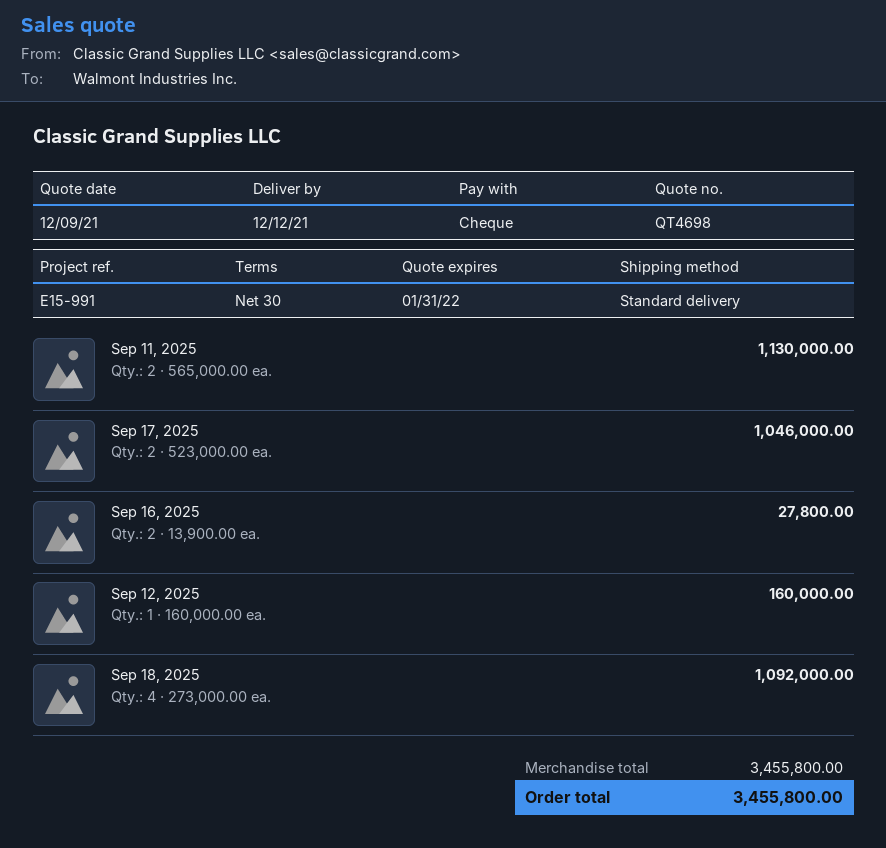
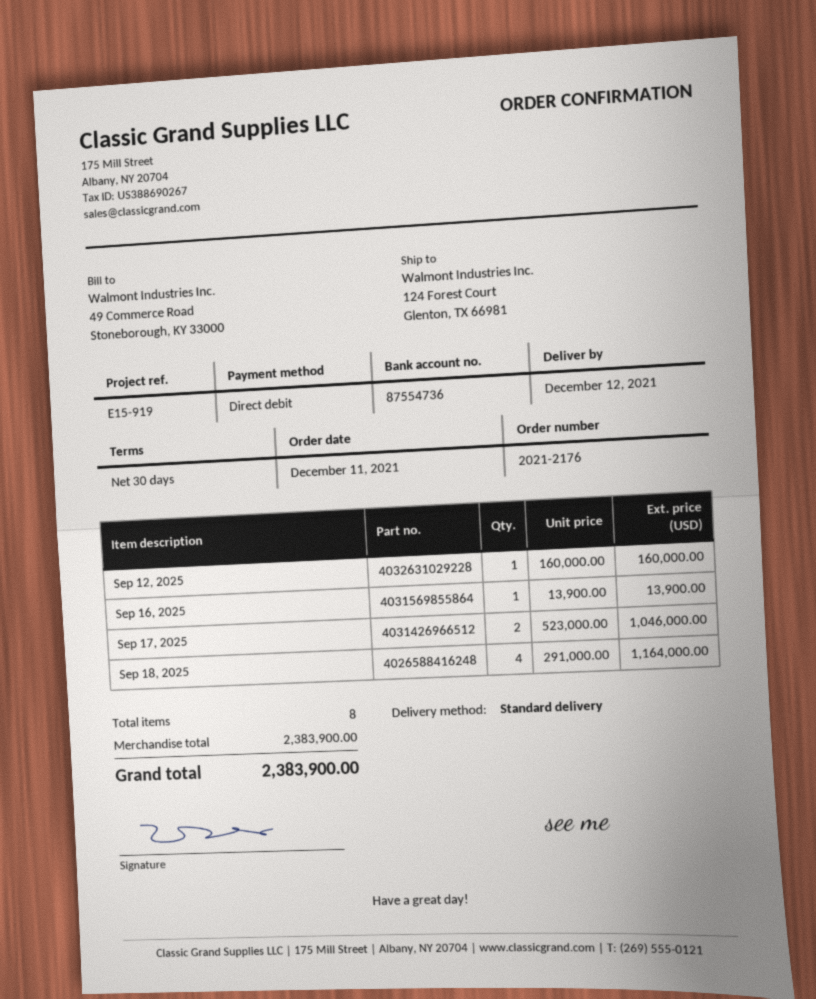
reference: E15-991 -> E15-919
payment method: cheque -> direct debit
Sep 11, 2025: 2 x 565000.00 = 1130000.00 -> none
Sep 16, 2025: 2 x 13900.00 = 27800.00 -> 1 x 13900.00 = 13900.00
Sep 18, 2025: 4 x 273000.00 = 1092000.00 -> 4 x 291000.00 = 1164000.00
subtotal: 3455800.00 -> 2383900.00
total: 3455800.00 -> 2383900.00

